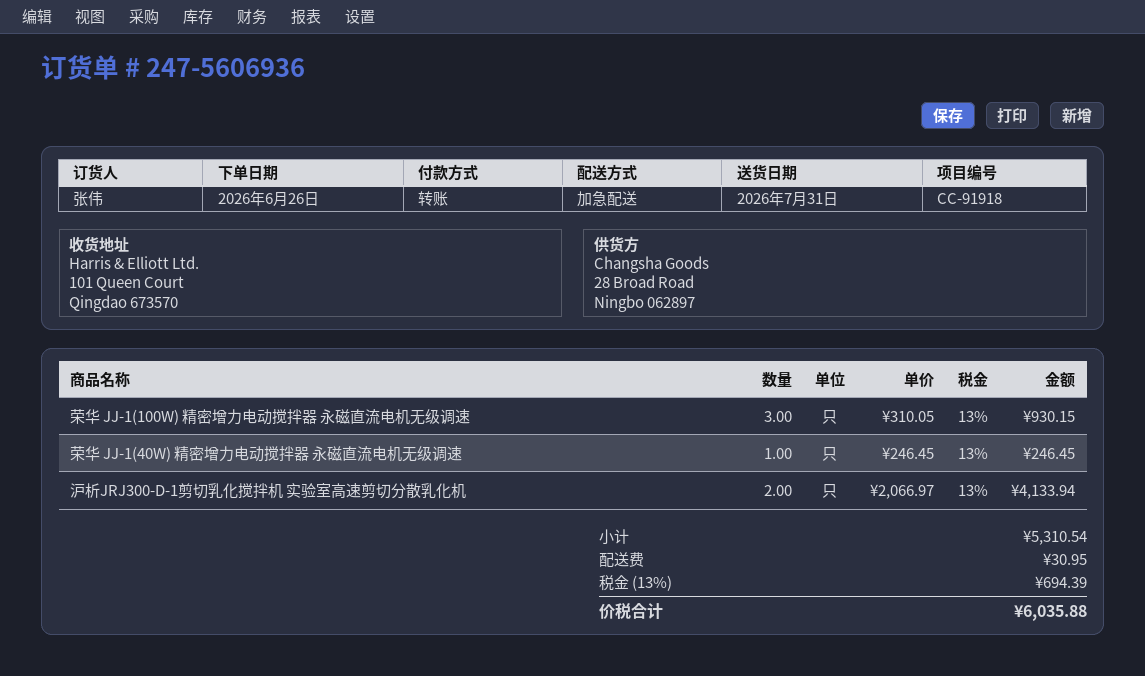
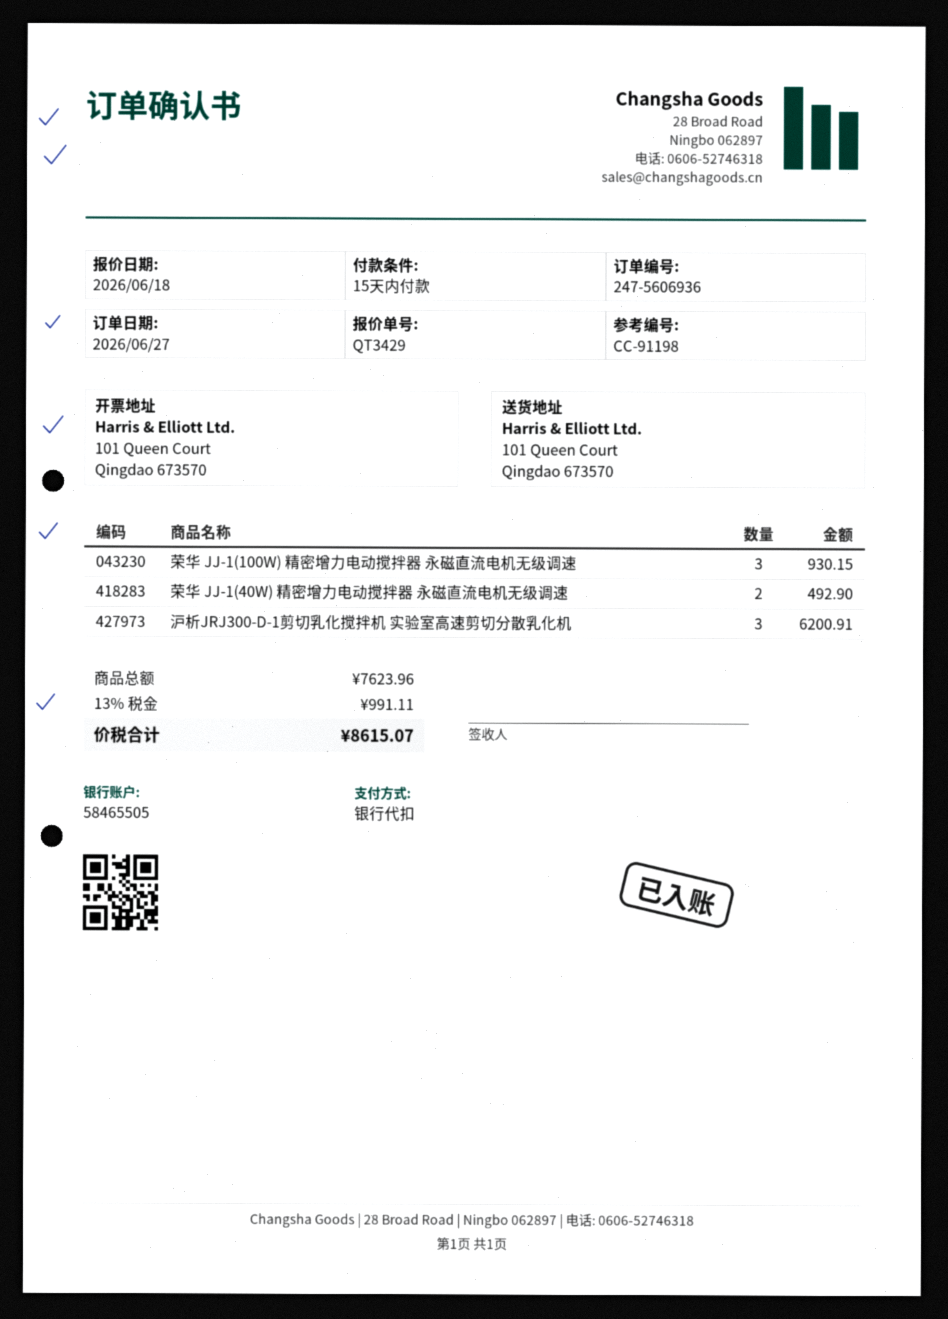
order date: 2026-06-26 -> 2026-06-27
reference: CC-91918 -> CC-91198
payment method: bank transfer -> direct debit
荣华 JJ-1(40W) 精密增力电动搅拌器 永磁直流电机无级调速: 1 for 246.45 -> 2 for 492.90
沪析JRJ300-D-1剪切乳化搅拌机 实验室高速剪切分散乳化机: 2 for 4133.94 -> 3 for 6200.91
subtotal: 5310.54 -> 7623.96
shipping: 30.95 -> none
tax: 13% = 694.39 -> 13% = 991.11
total: 6035.88 -> 8615.07

